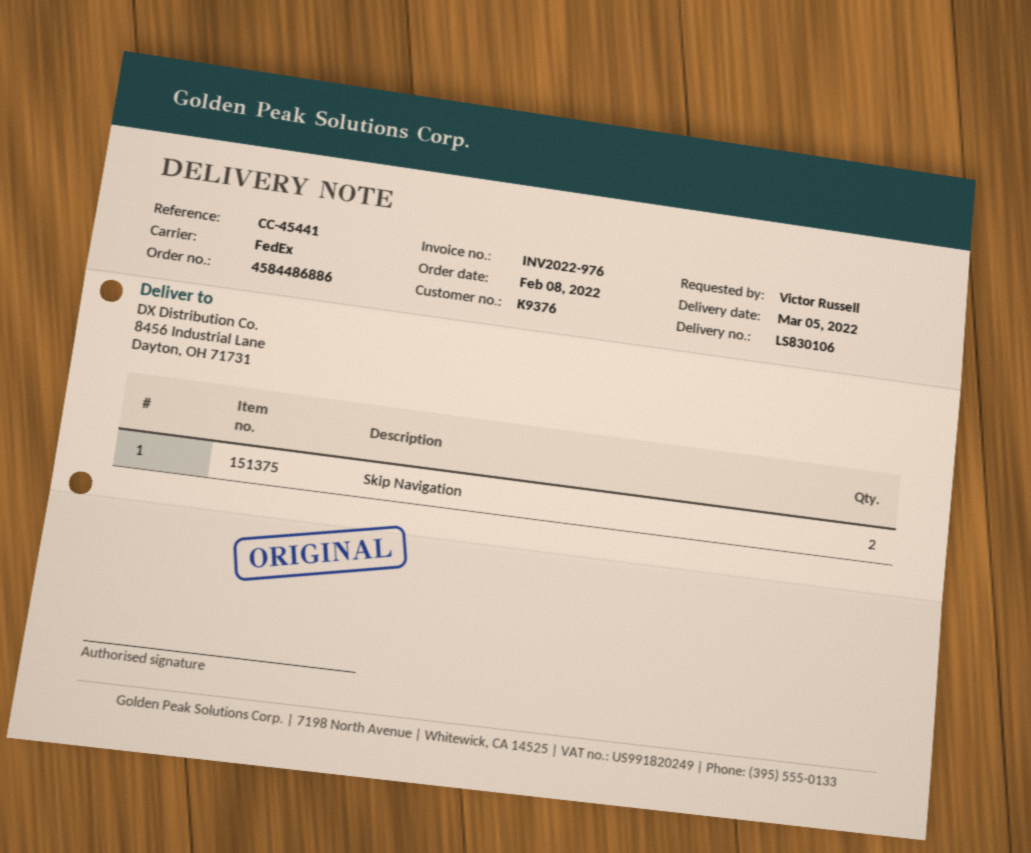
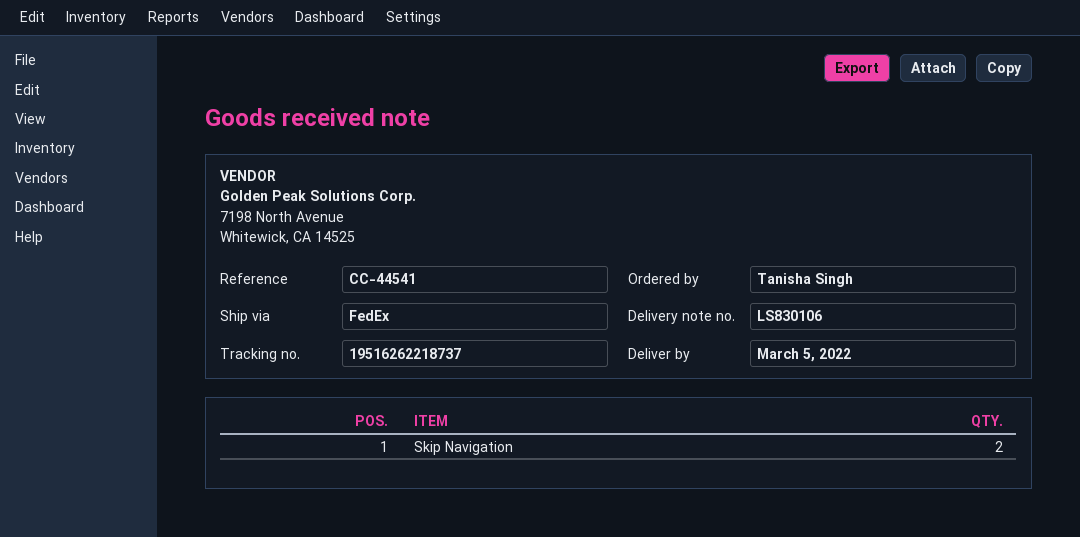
reference: CC-45441 -> CC-44541
ordered by: Victor Russell -> Tanisha Singh

